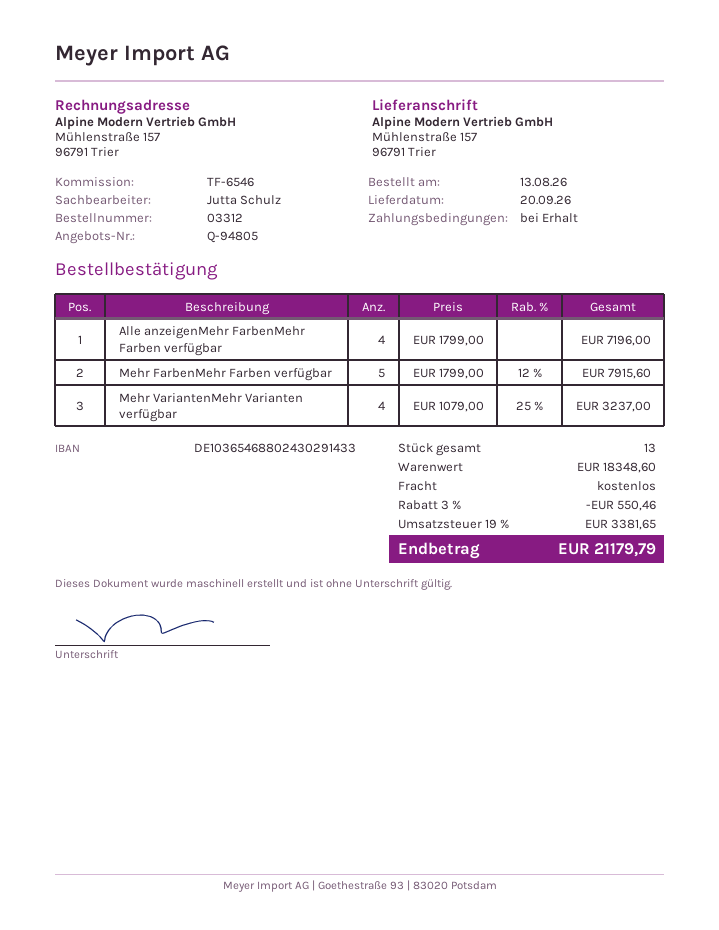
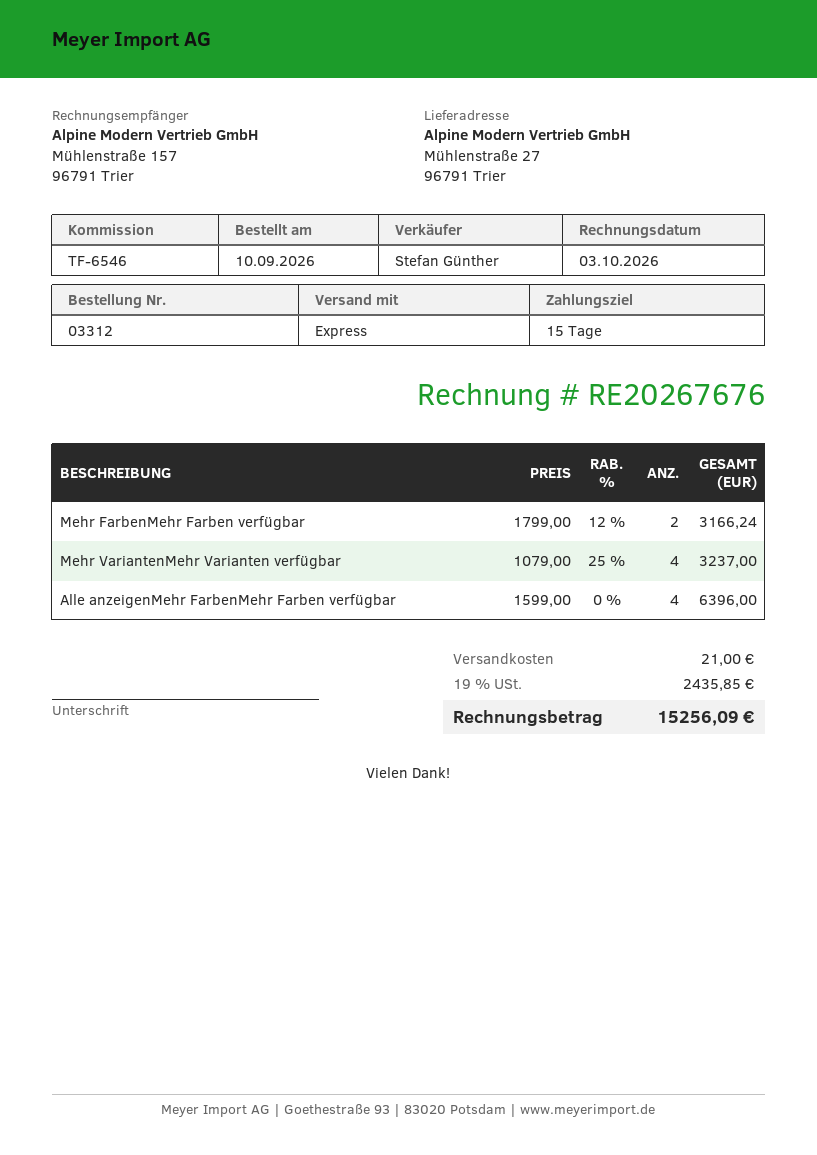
order date: 2026-08-13 -> 2026-09-10
payment terms: on receipt -> 15 days
sales rep: Jutta Schulz -> Stefan Günther
ship to: Mühlenstraße 157, 96791 Trier -> Mühlenstraße 27, 96791 Trier
Alle anzeigenMehr FarbenMehr Farben verfügbar: 4 x 1799.00 = 7196.00 -> 4 x 1599.00 = 6396.00
Mehr FarbenMehr Farben verfügbar: 5 x 1799.00 - 12% = 7915.60 -> 2 x 1799.00 - 12% = 3166.24
discount: 3% = 550.46 -> none
shipping: 0.00 -> 21.00
tax: 19% = 3381.65 -> 19% = 2435.85
total: 21179.79 -> 15256.09

